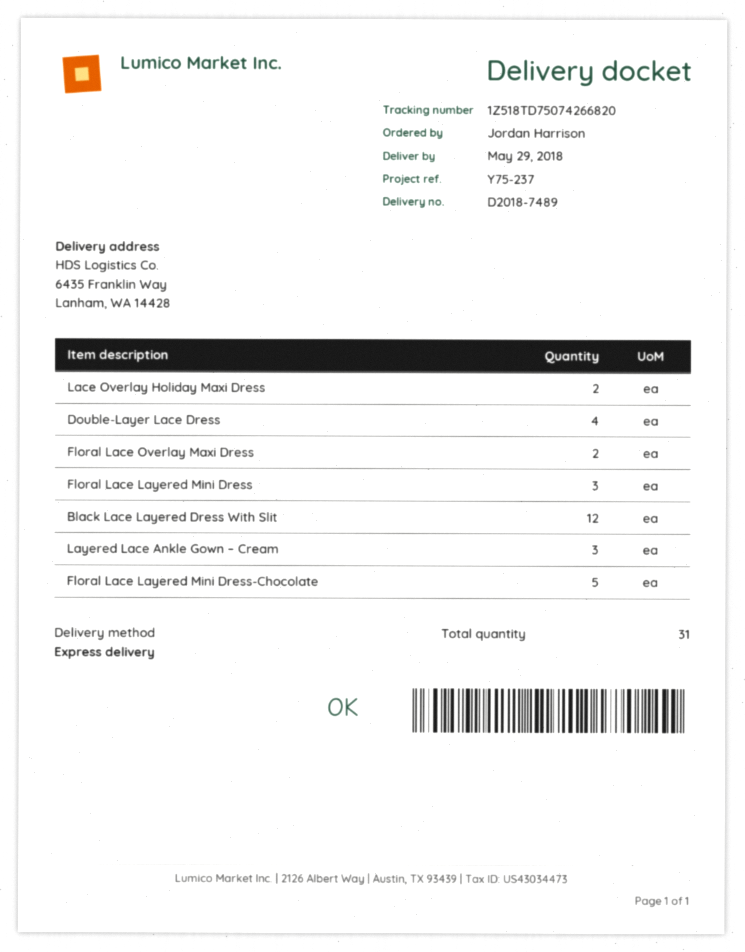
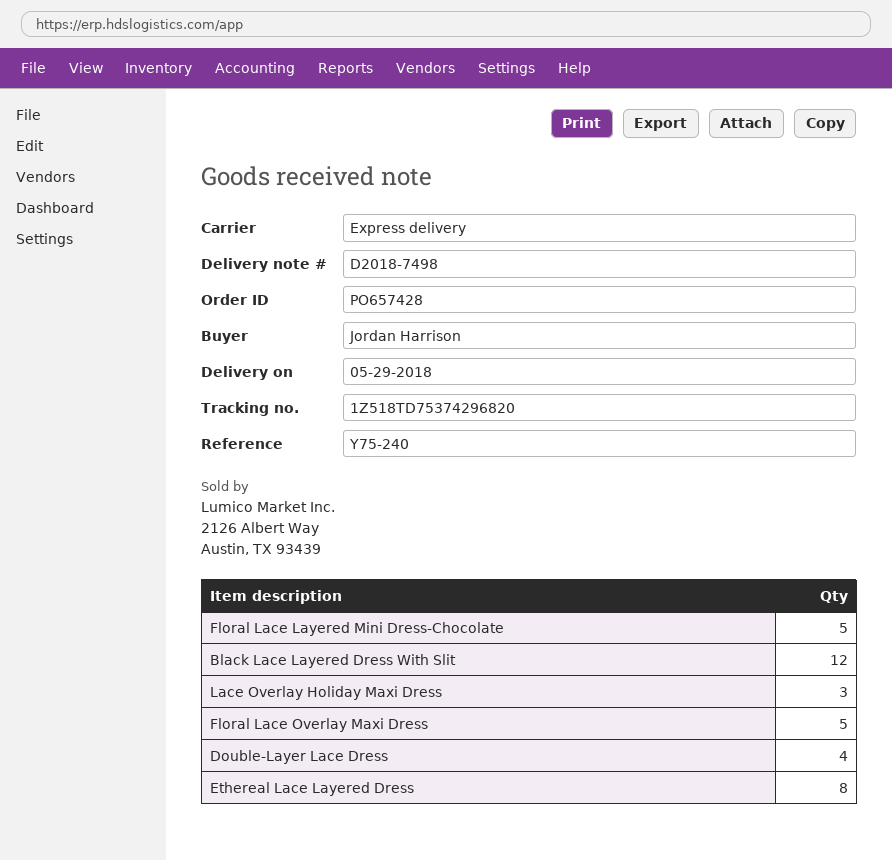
delivery note number: D2018-7489 -> D2018-7498
reference: Y75-237 -> Y75-240
tracking number: 1Z518TD75074266820 -> 1Z518TD75374296820
Lace Overlay Holiday Maxi Dress: 2 -> 3
Floral Lace Overlay Maxi Dress: 2 -> 5
Floral Lace Layered Mini Dress: 3 -> none
Layered Lace Ankle Gown – Cream: 3 -> none
Ethereal Lace Layered Dress: none -> 8

